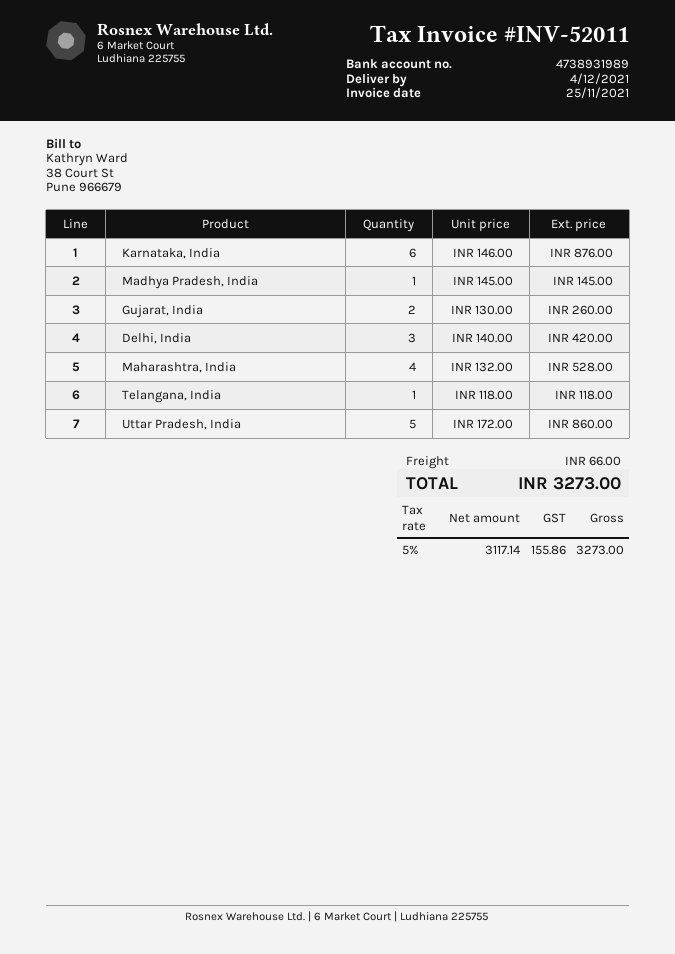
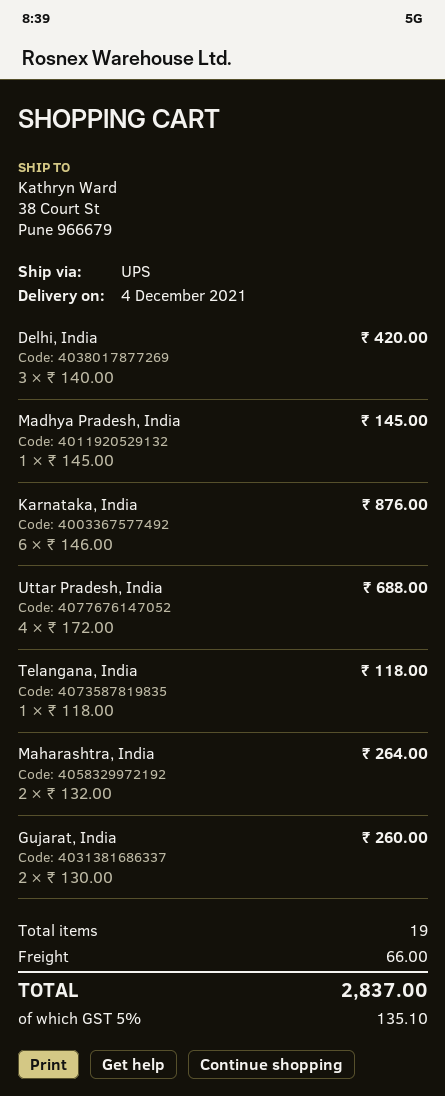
Maharashtra, India: 4 x 132.00 = 528.00 -> 2 x 132.00 = 264.00
Uttar Pradesh, India: 5 x 172.00 = 860.00 -> 4 x 172.00 = 688.00
tax: 5% = 155.86 -> 5% = 135.10
total: 3273.00 -> 2837.00

